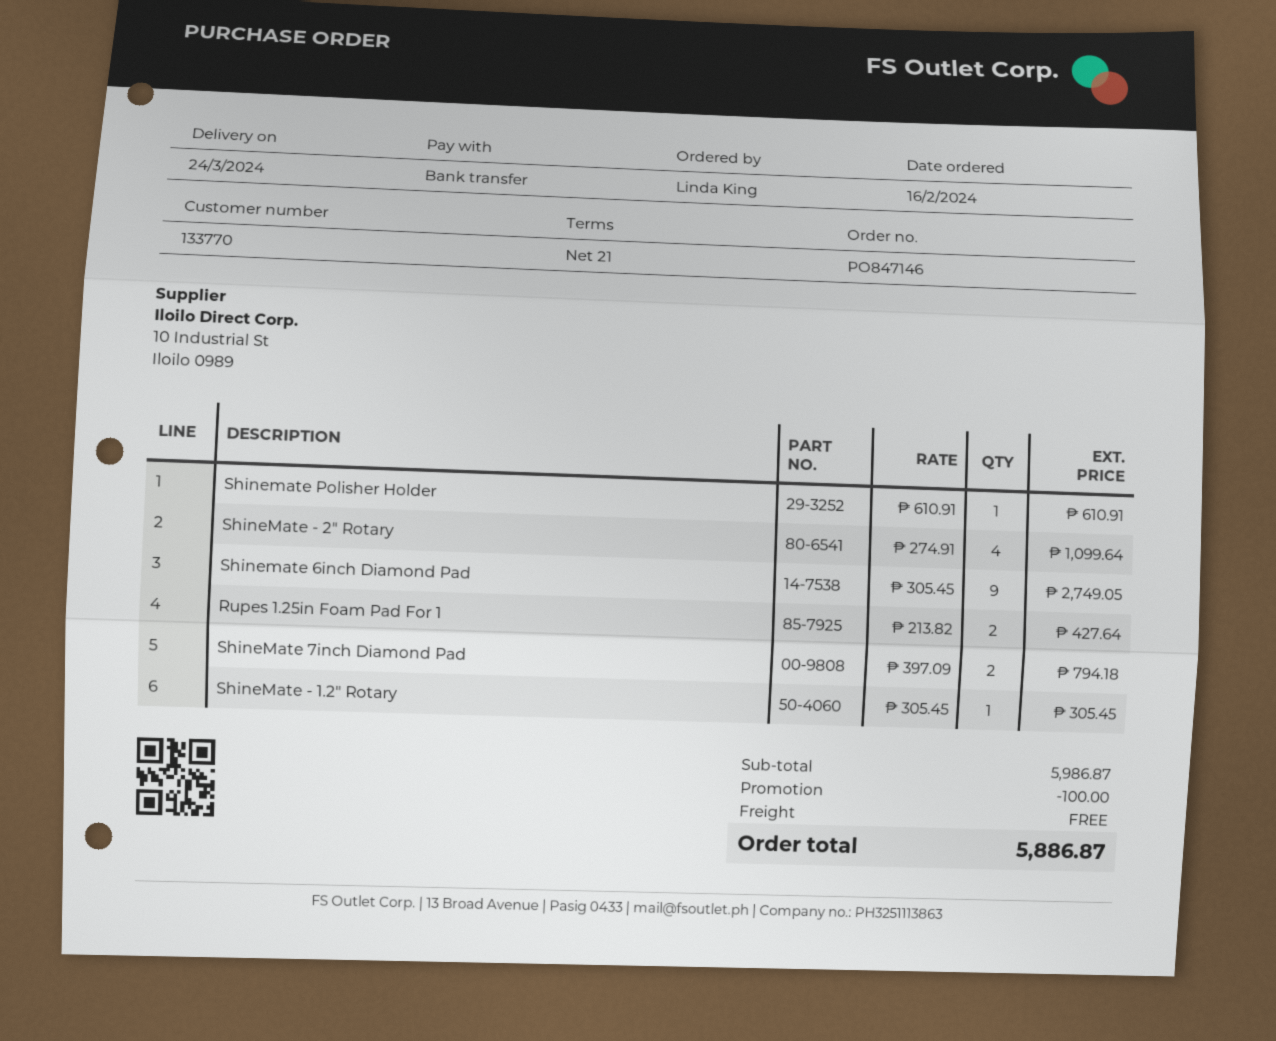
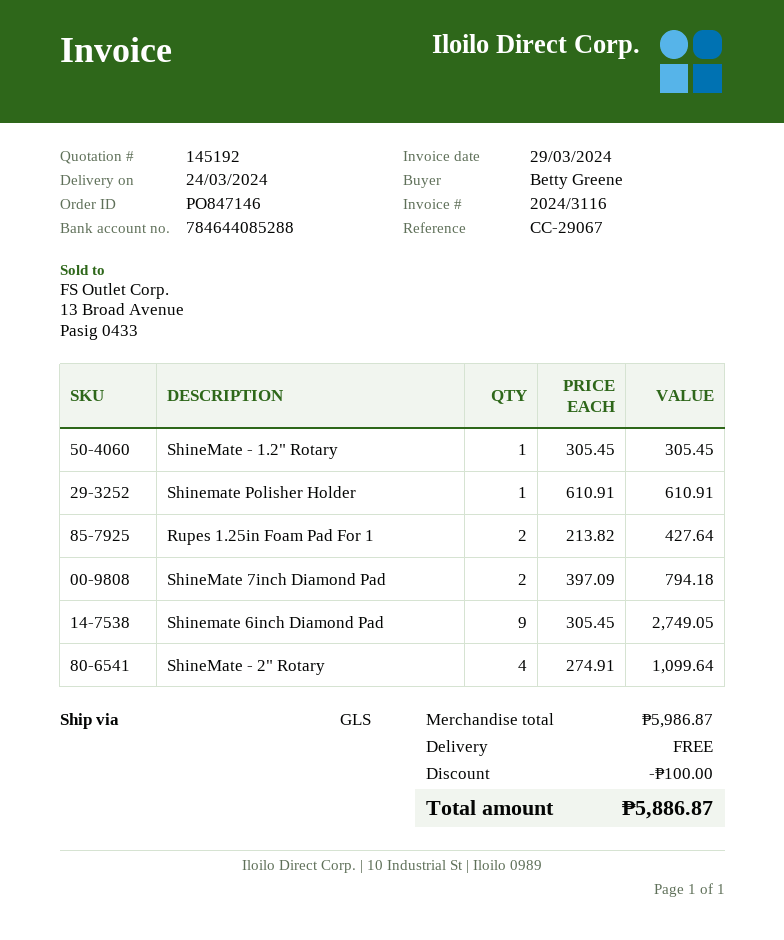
ordered by: Linda King -> Betty Greene

